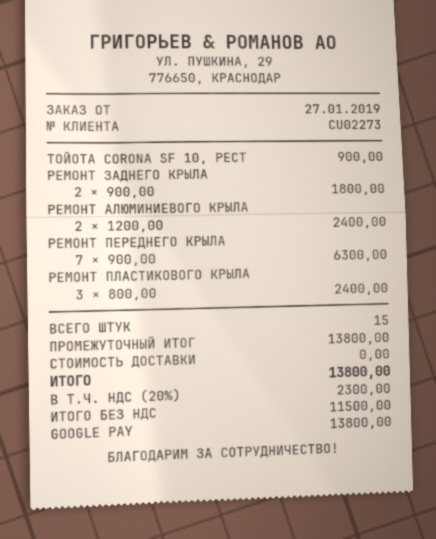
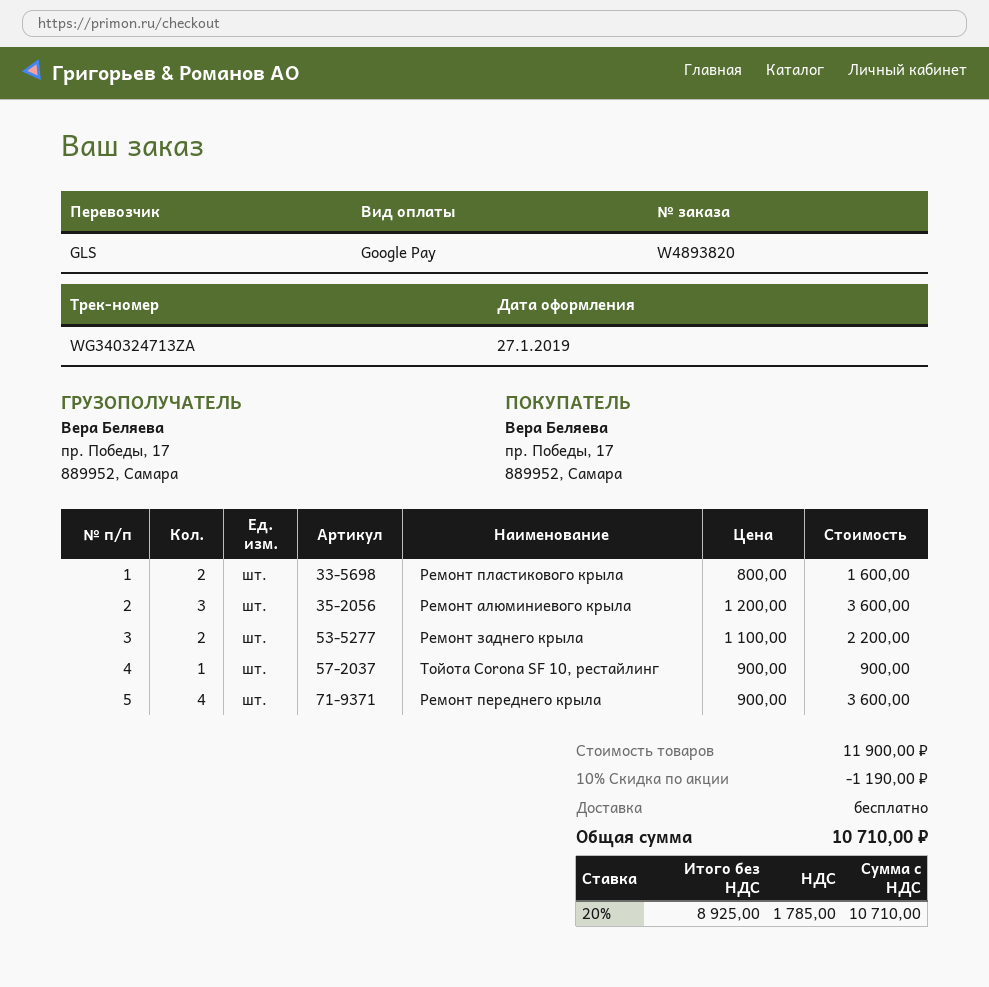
РЕМОНТ ЗАДНЕГО КРЫЛА: 2 x 900.00 = 1800.00 -> 2 x 1100.00 = 2200.00
РЕМОНТ АЛЮМИНИЕВОГО КРЫЛА: 2 x 1200.00 = 2400.00 -> 3 x 1200.00 = 3600.00
РЕМОНТ ПЕРЕДНЕГО КРЫЛА: 7 x 900.00 = 6300.00 -> 4 x 900.00 = 3600.00
РЕМОНТ ПЛАСТИКОВОГО КРЫЛА: 3 x 800.00 = 2400.00 -> 2 x 800.00 = 1600.00
subtotal: 13800.00 -> 11900.00
discount: none -> 10% = 1190.00
net: 11500.00 -> 8925.00
tax: 20% = 2300.00 -> 20% = 1785.00
total: 13800.00 -> 10710.00

